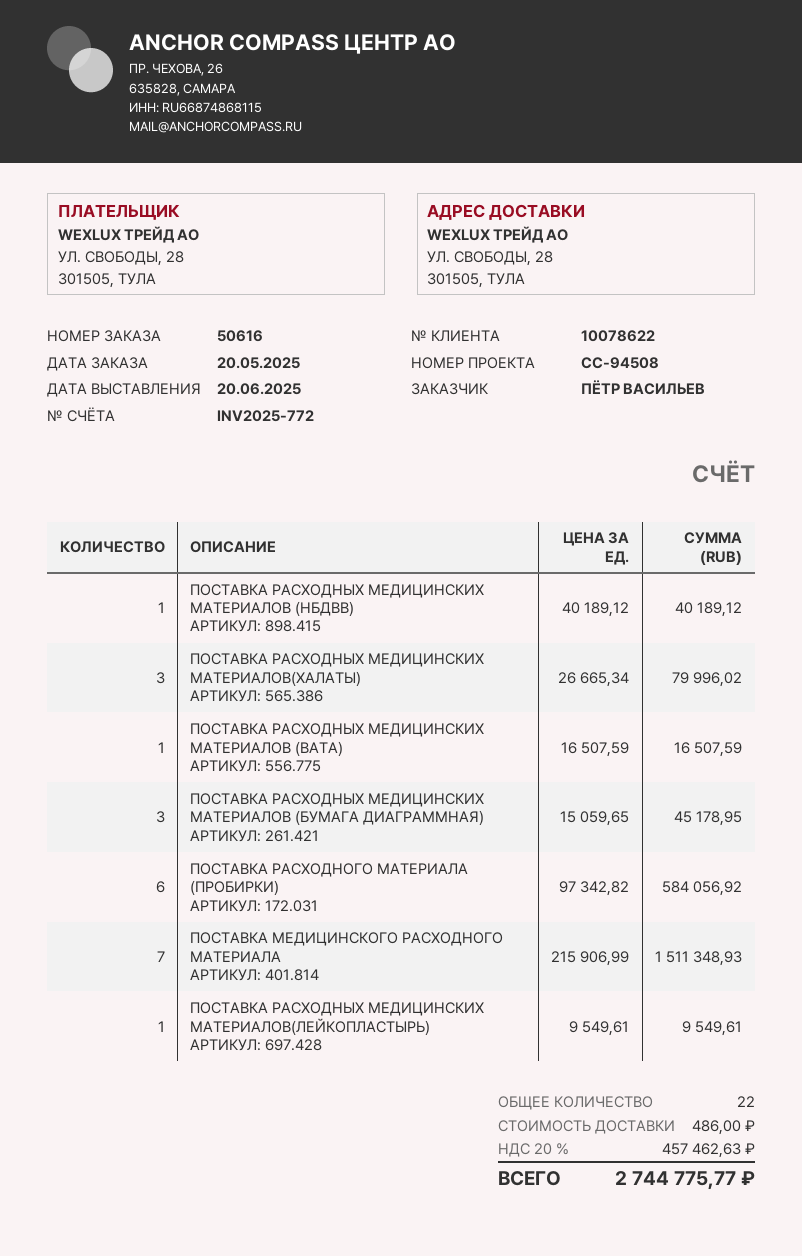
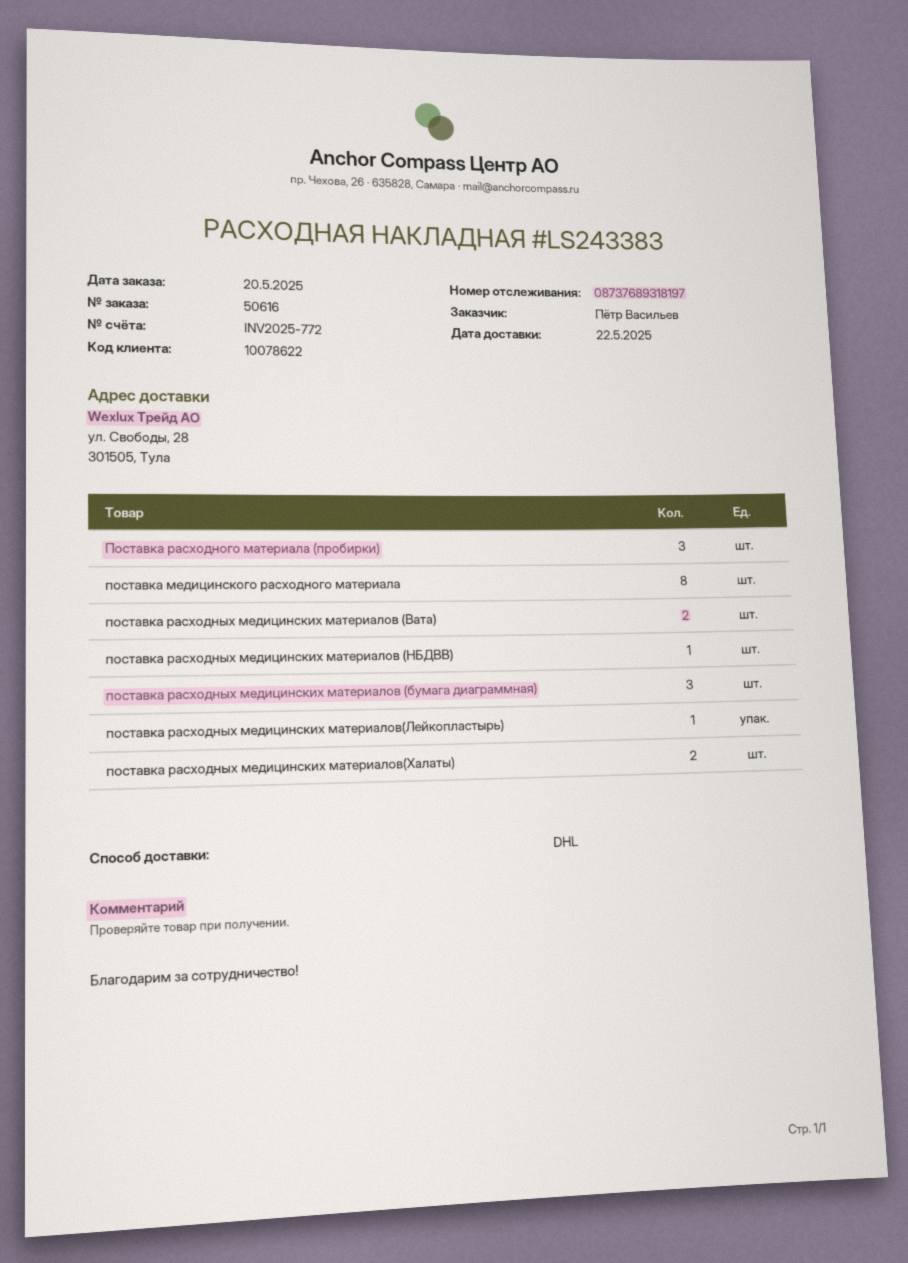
ПОСТАВКА РАСХОДНЫХ МЕДИЦИНСКИХ МАТЕРИАЛОВ(ХАЛАТЫ): 3 -> 2
ПОСТАВКА РАСХОДНЫХ МЕДИЦИНСКИХ МАТЕРИАЛОВ (ВАТА): 1 -> 2
ПОСТАВКА РАСХОДНОГО МАТЕРИАЛА (ПРОБИРКИ): 6 -> 3
ПОСТАВКА МЕДИЦИНСКОГО РАСХОДНОГО МАТЕРИАЛА: 7 -> 8

